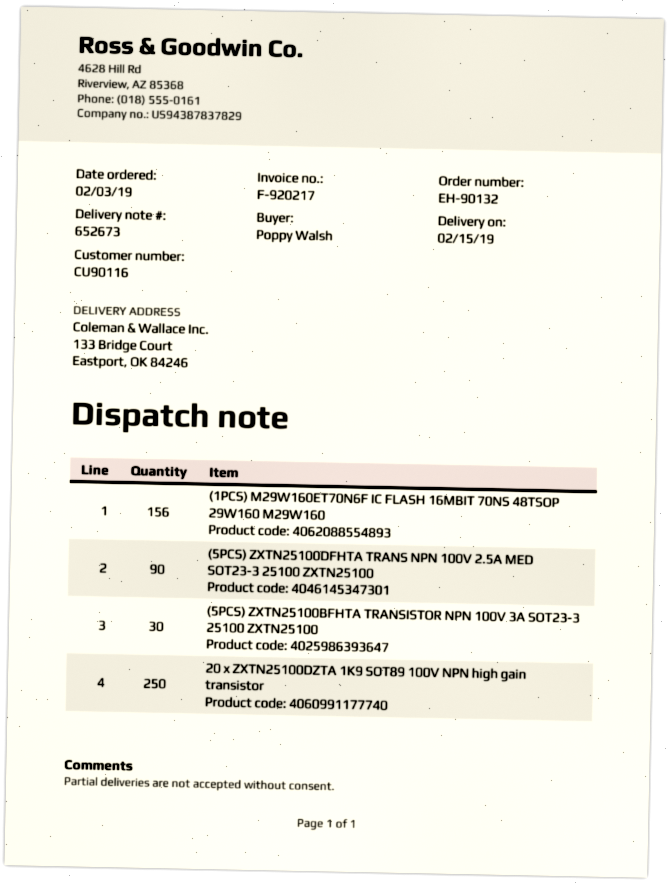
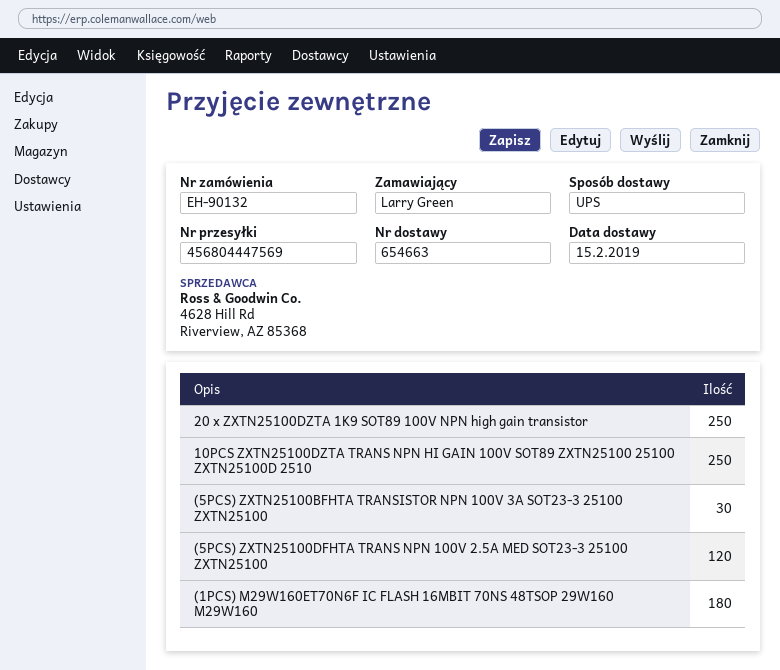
delivery note number: 652673 -> 654663
ordered by: Poppy Walsh -> Larry Green
(1PCS) M29W160ET70N6F IC FLASH 16MBIT 70NS 48TSOP 29W160 M29W160: 156 -> 180
(5PCS) ZXTN25100DFHTA TRANS NPN 100V 2.5A MED SOT23-3 25100 ZXTN25100: 90 -> 120
10PCS ZXTN25100DZTA TRANS NPN HI GAIN 100V SOT89 ZXTN25100 25100 ZXTN25100D 2510: none -> 250

